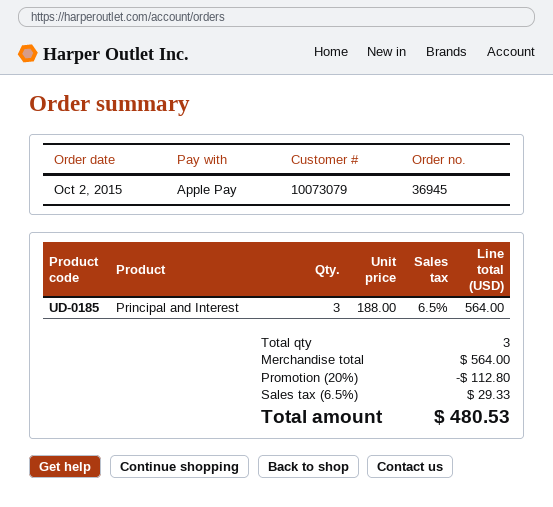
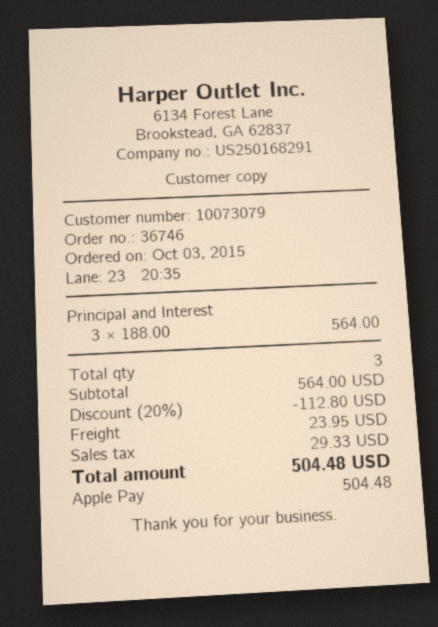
order number: 36945 -> 36746
order date: 2015-10-02 -> 2015-10-03
shipping: none -> 23.95
total: 480.53 -> 504.48

